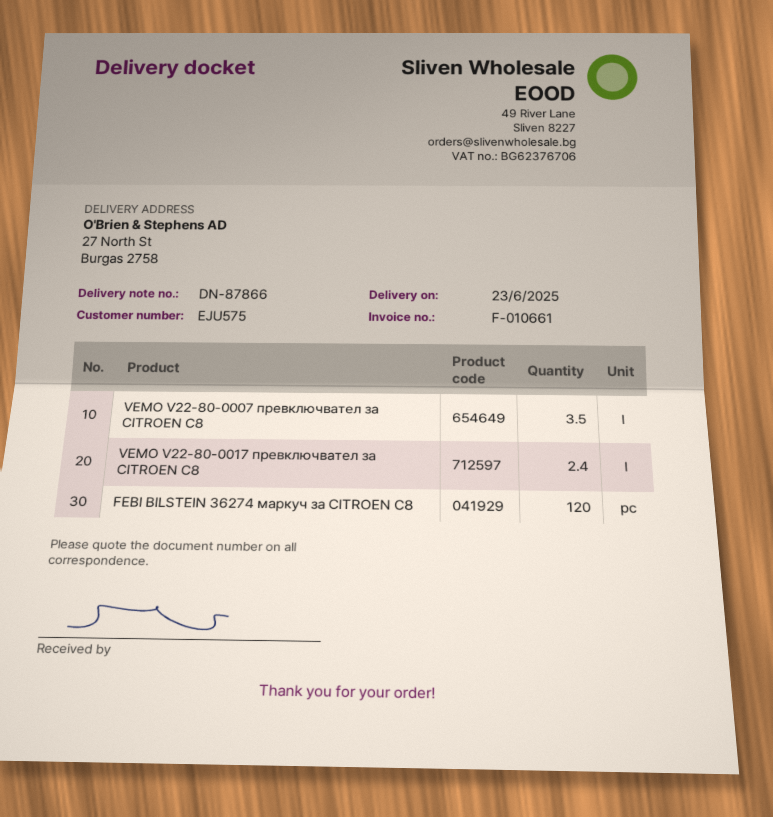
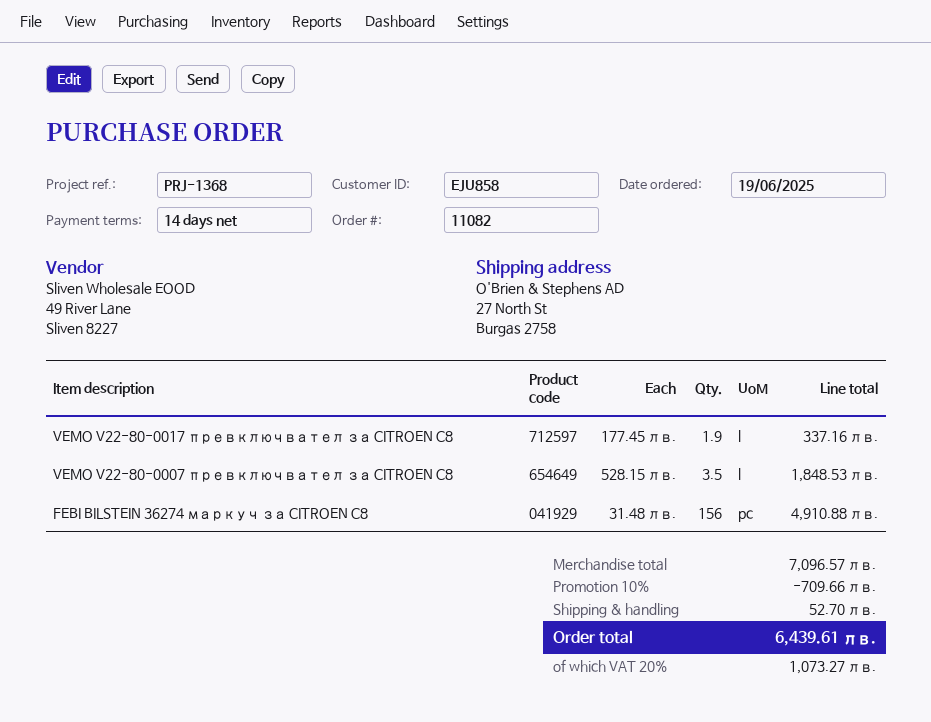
customer number: EJU575 -> EJU858
VEMO V22-80-0017 превключвател за CITROEN C8: 2.4 -> 1.9
FEBI BILSTEIN 36274 маркуч за CITROEN C8: 120 -> 156

